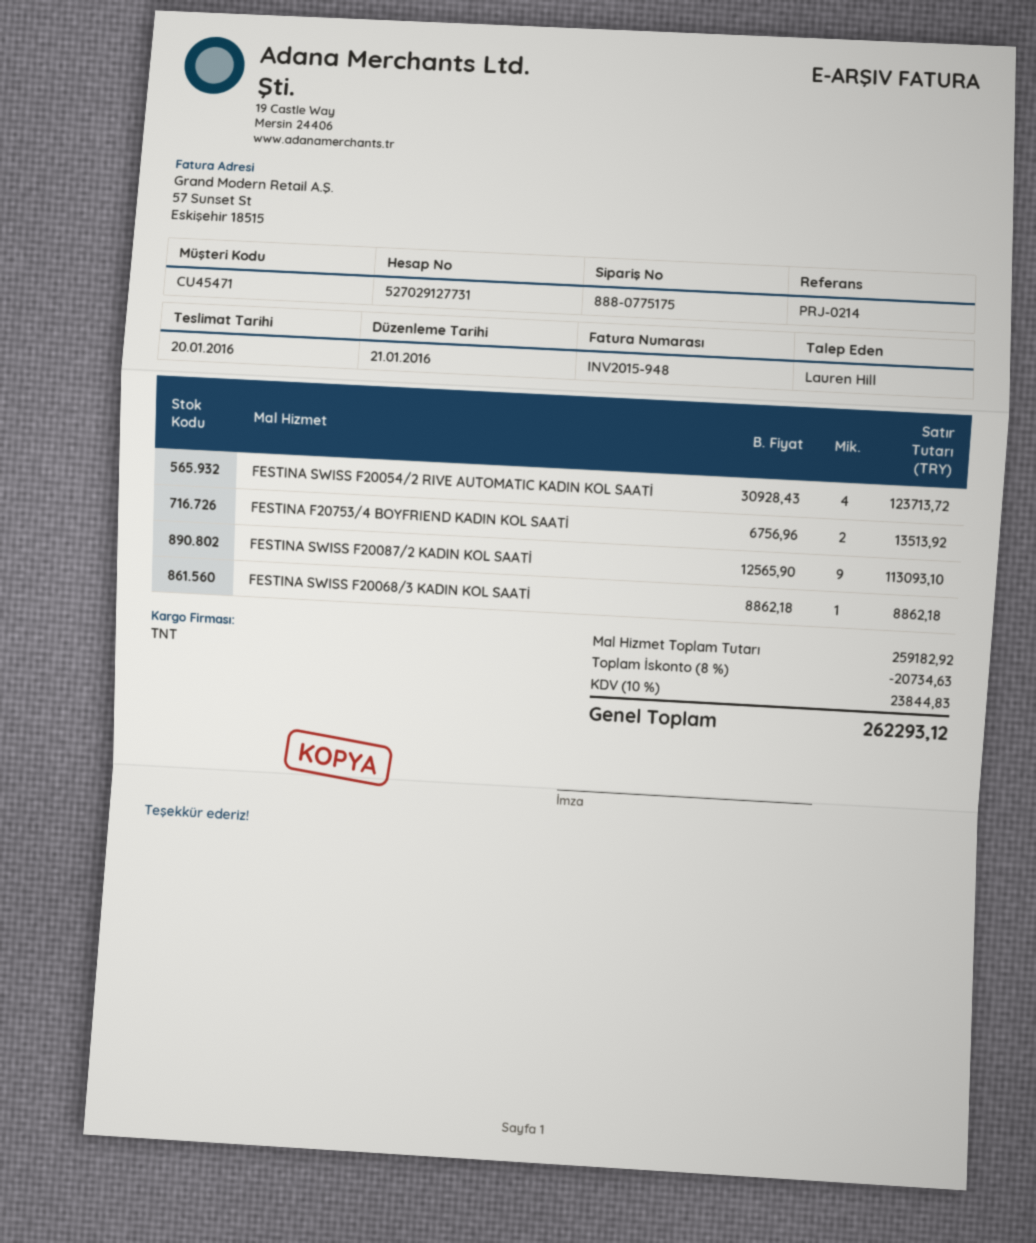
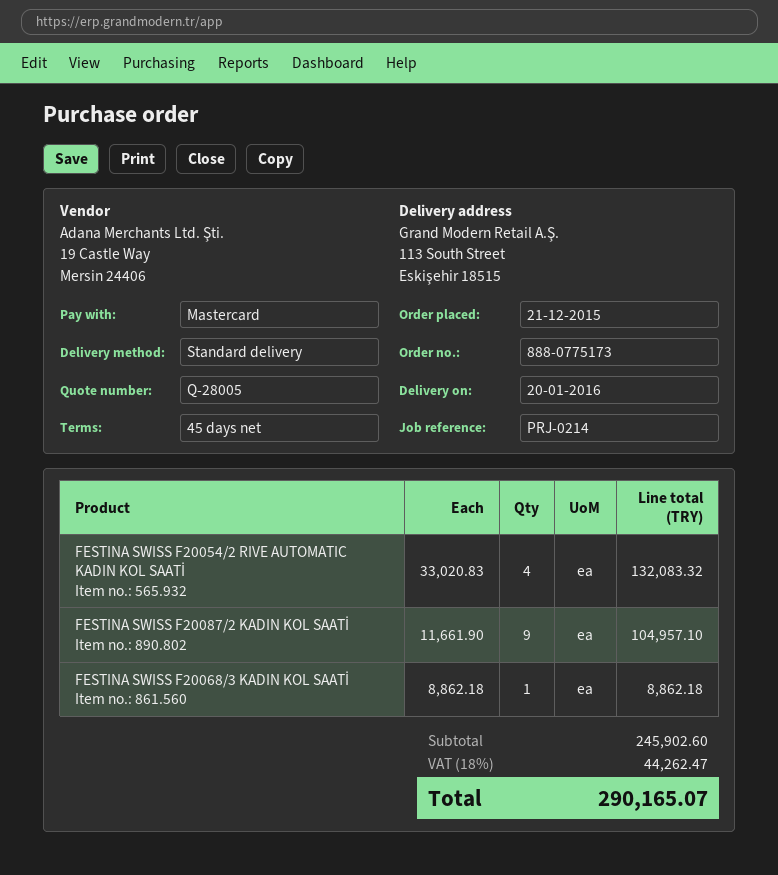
order number: 888-0775175 -> 888-0775173
shipping method: TNT -> standard
FESTINA SWISS F20054/2 RIVE AUTOMATIC KADIN KOL SAATİ: 4 x 30928.43 = 123713.72 -> 4 x 33020.83 = 132083.32
FESTINA F20753/4 BOYFRIEND KADIN KOL SAATİ: 2 x 6756.96 = 13513.92 -> none
FESTINA SWISS F20087/2 KADIN KOL SAATİ: 9 x 12565.90 = 113093.10 -> 9 x 11661.90 = 104957.10
subtotal: 259182.92 -> 245902.60
discount: 8% = 20734.63 -> none
tax: 10% = 23844.83 -> 18% = 44262.47
total: 262293.12 -> 290165.07

